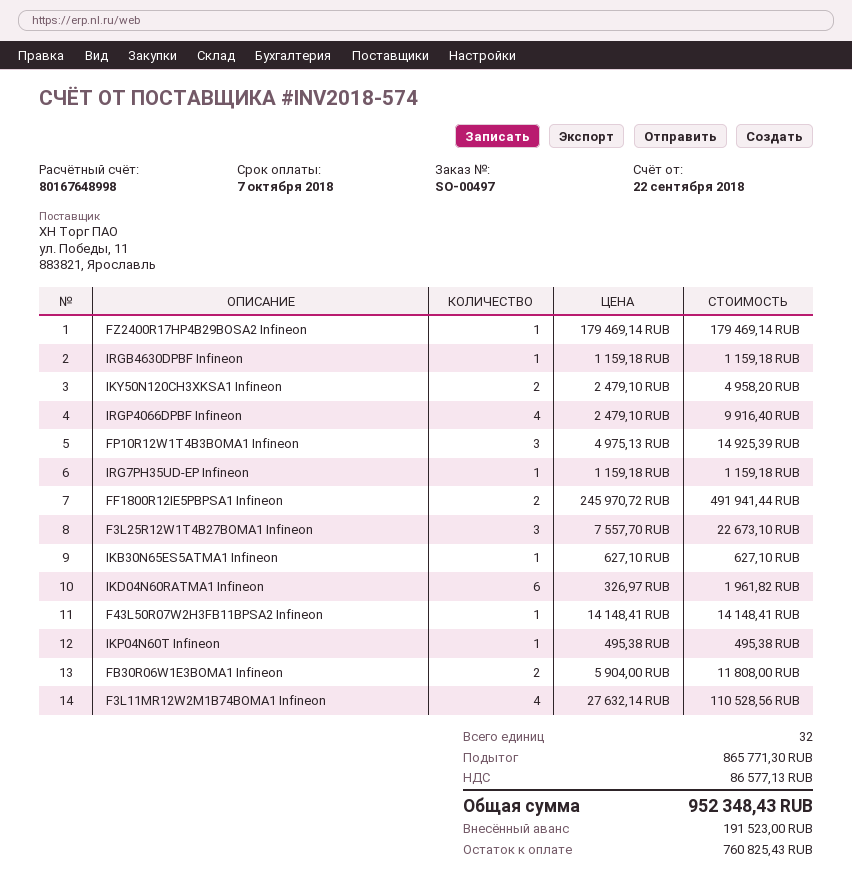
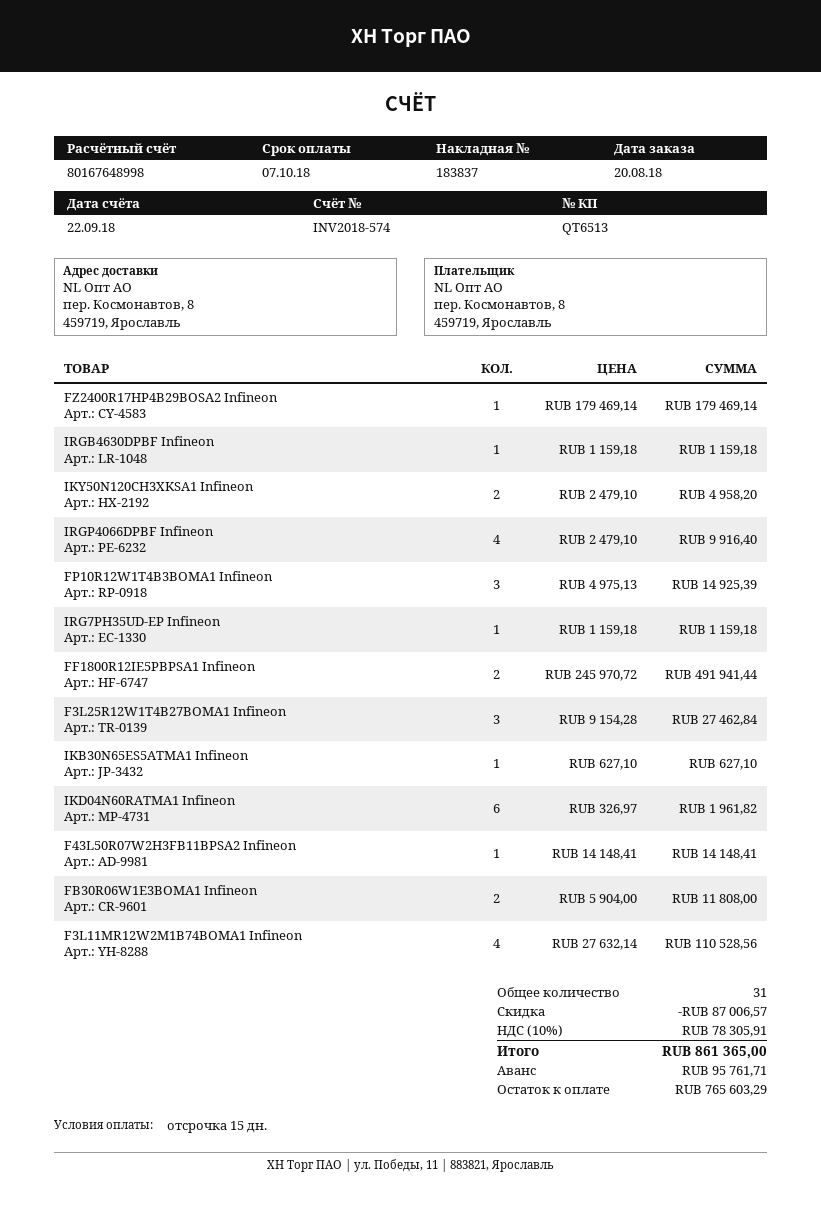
F3L25R12W1T4B27BOMA1 Infineon: 3 x 7557.70 = 22673.10 -> 3 x 9154.28 = 27462.84
IKP04N60T Infineon: 1 x 495.38 = 495.38 -> none
total quantity: 32 -> 31
discount: none -> 87006.57
tax: 86577.13 -> 78305.91
total: 952348.43 -> 861365.00
deposit: 191523.00 -> 95761.71
balance: 760825.43 -> 765603.29

